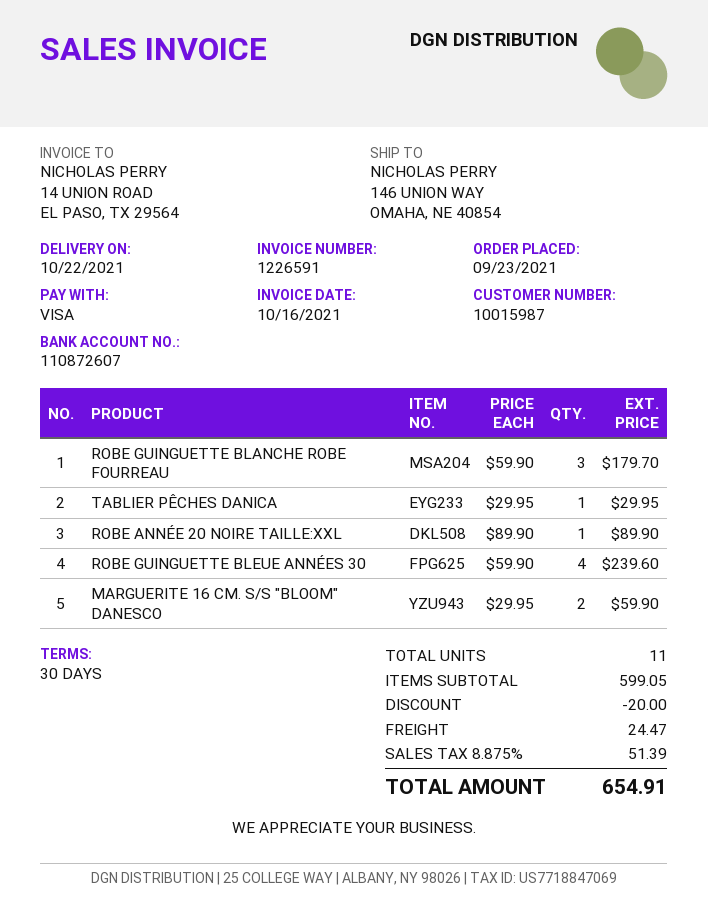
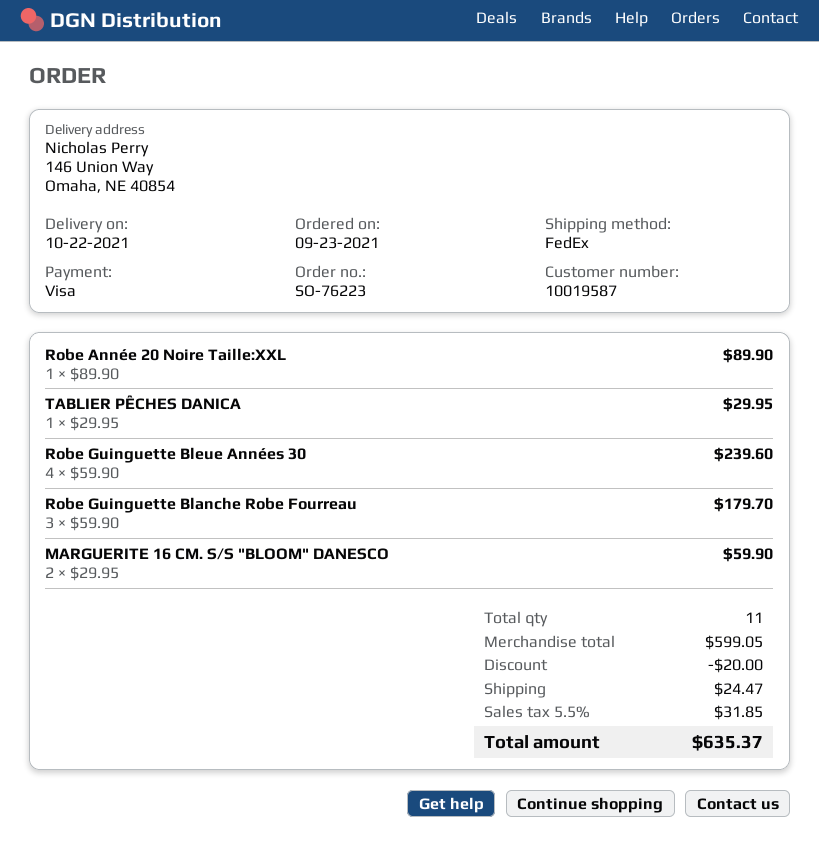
customer number: 10015987 -> 10019587
tax: 8.875% = 51.39 -> 5.5% = 31.85
total: 654.91 -> 635.37

